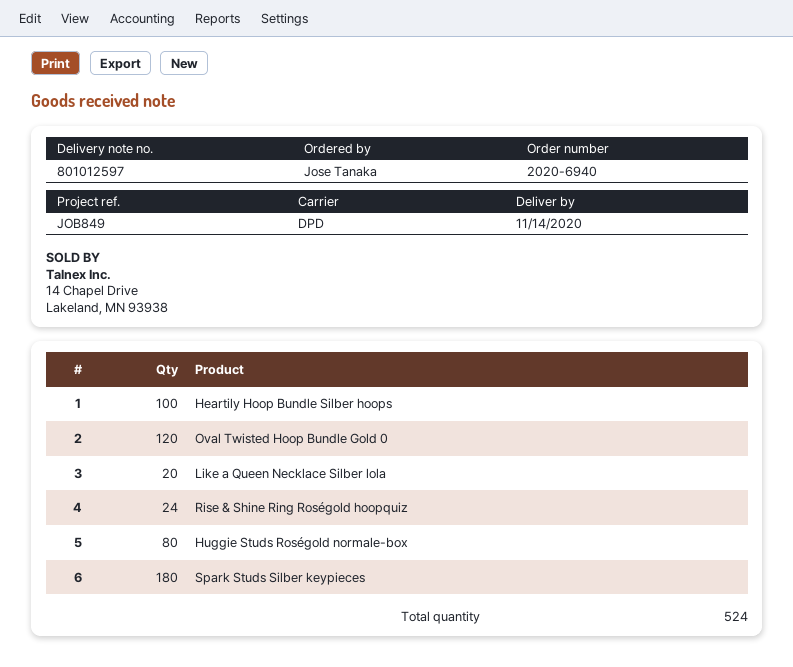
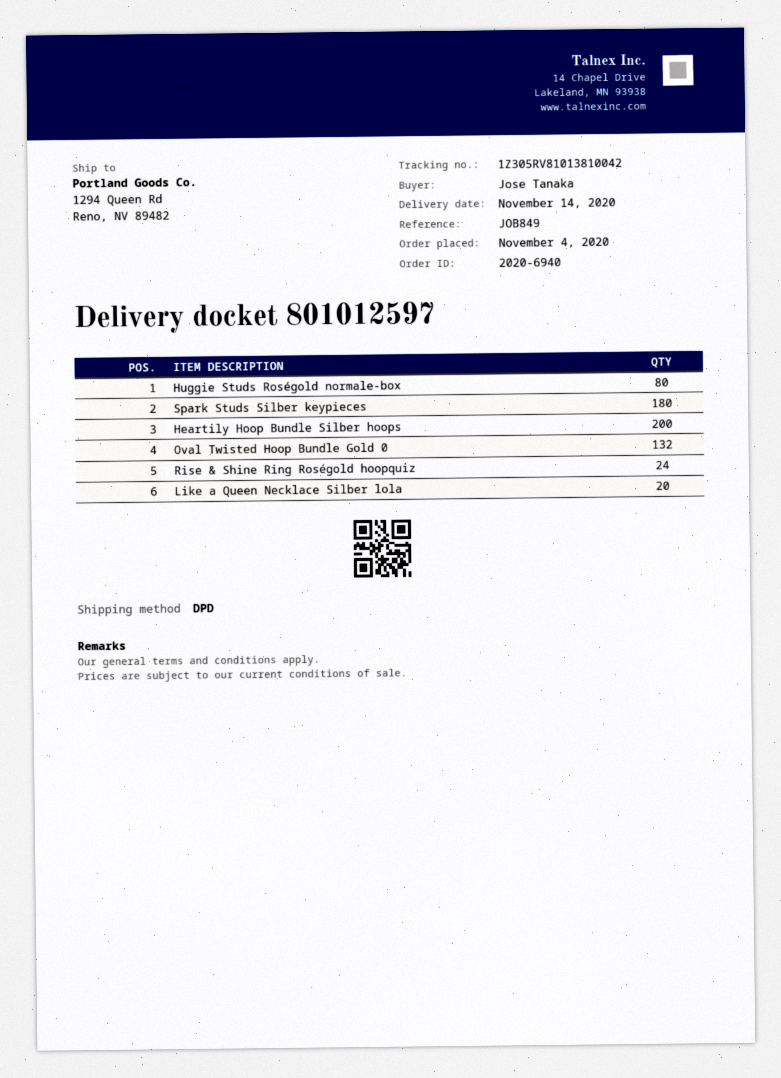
Heartily Hoop Bundle Silber hoops: 100 -> 200
Oval Twisted Hoop Bundle Gold 0: 120 -> 132

